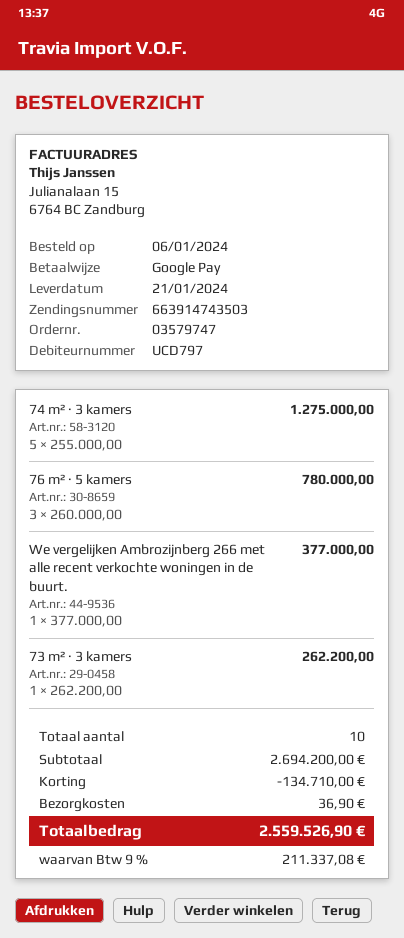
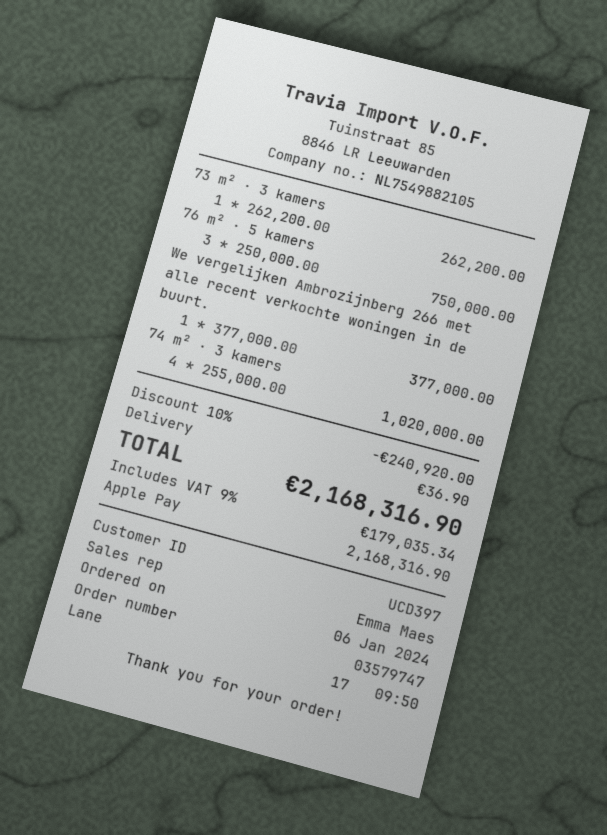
customer number: UCD797 -> UCD397
payment method: Google Pay -> Apple Pay
74 m² · 3 kamers: 5 x 255000.00 = 1275000.00 -> 4 x 255000.00 = 1020000.00
76 m² · 5 kamers: 3 x 260000.00 = 780000.00 -> 3 x 250000.00 = 750000.00
discount: 134710.00 -> 240920.00
tax: 9% = 211337.08 -> 9% = 179035.34
total: 2559526.90 -> 2168316.90

